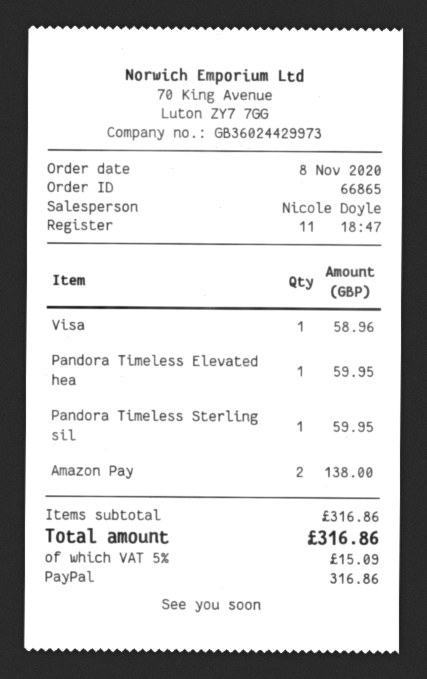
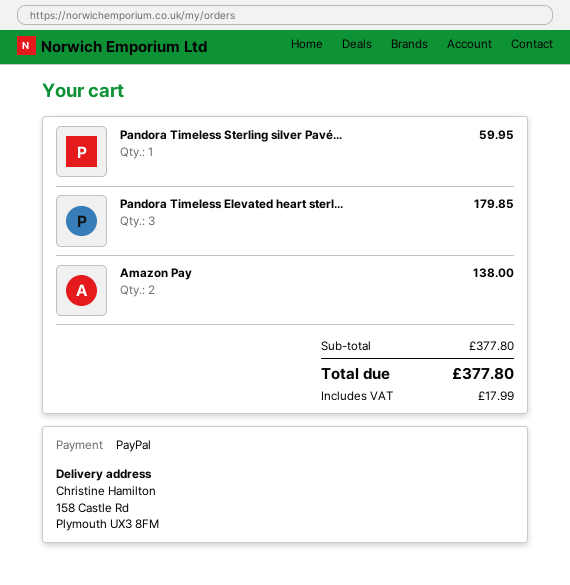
Visa: 1 for 58.96 -> none
Pandora Timeless Elevated hea: 1 for 59.95 -> 3 for 179.85
subtotal: 316.86 -> 377.80
tax: 15.09 -> 17.99
total: 316.86 -> 377.80

